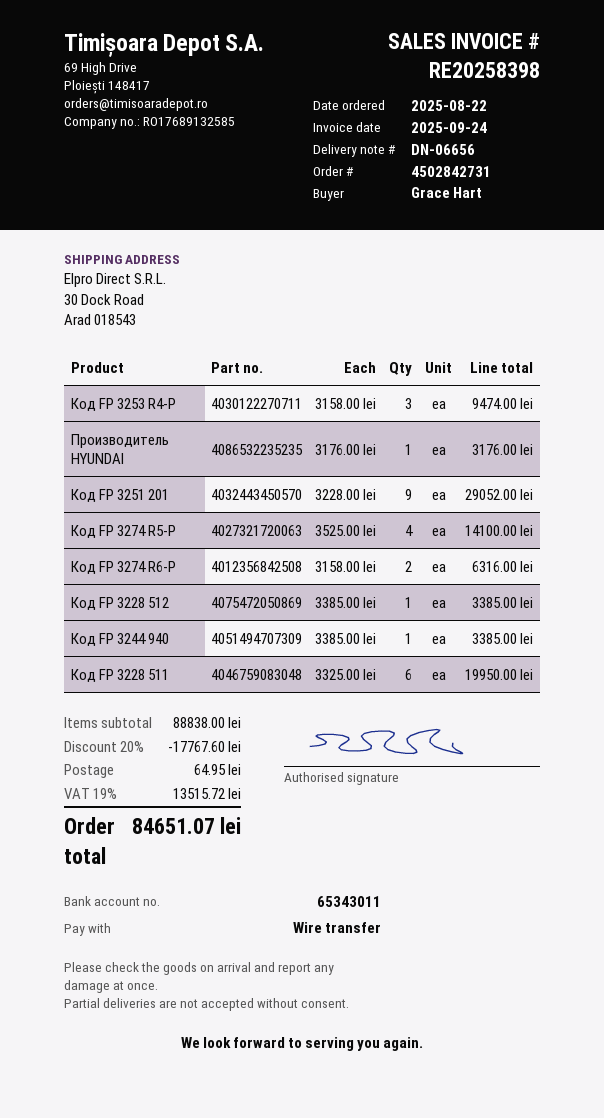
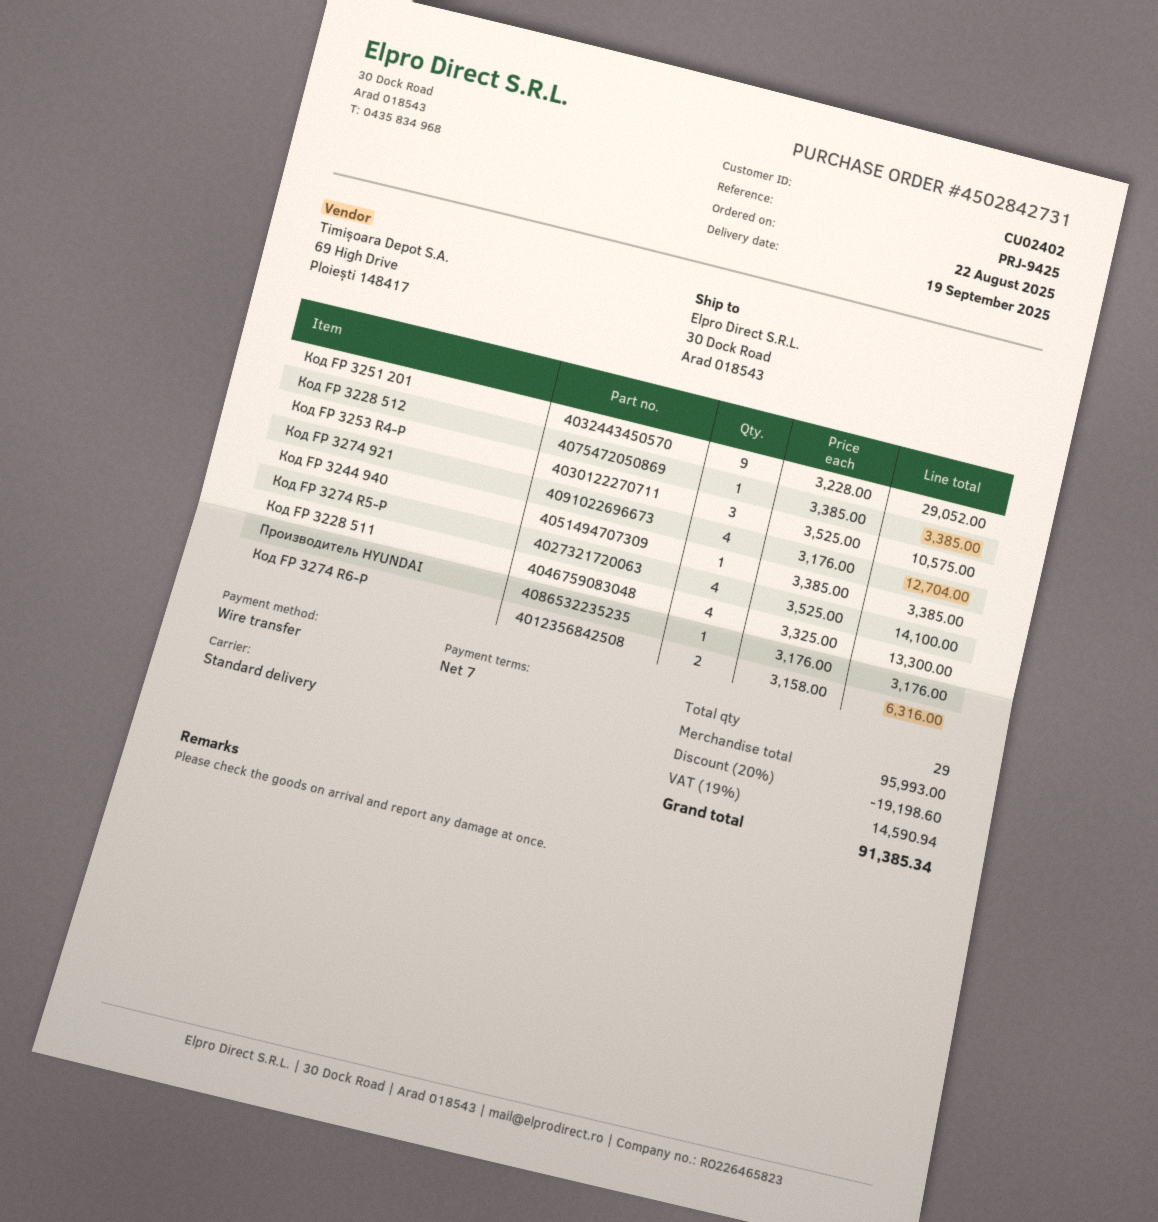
Код FP 3253 R4-P: 3 x 3158.00 = 9474.00 -> 3 x 3525.00 = 10575.00
Код FP 3228 511: 6 x 3325.00 = 19950.00 -> 4 x 3325.00 = 13300.00
Код FP 3274 921: none -> 4 x 3176.00 = 12704.00
subtotal: 88838.00 -> 95993.00
discount: 20% = 17767.60 -> 20% = 19198.60
shipping: 64.95 -> none
tax: 19% = 13515.72 -> 19% = 14590.94
total: 84651.07 -> 91385.34

